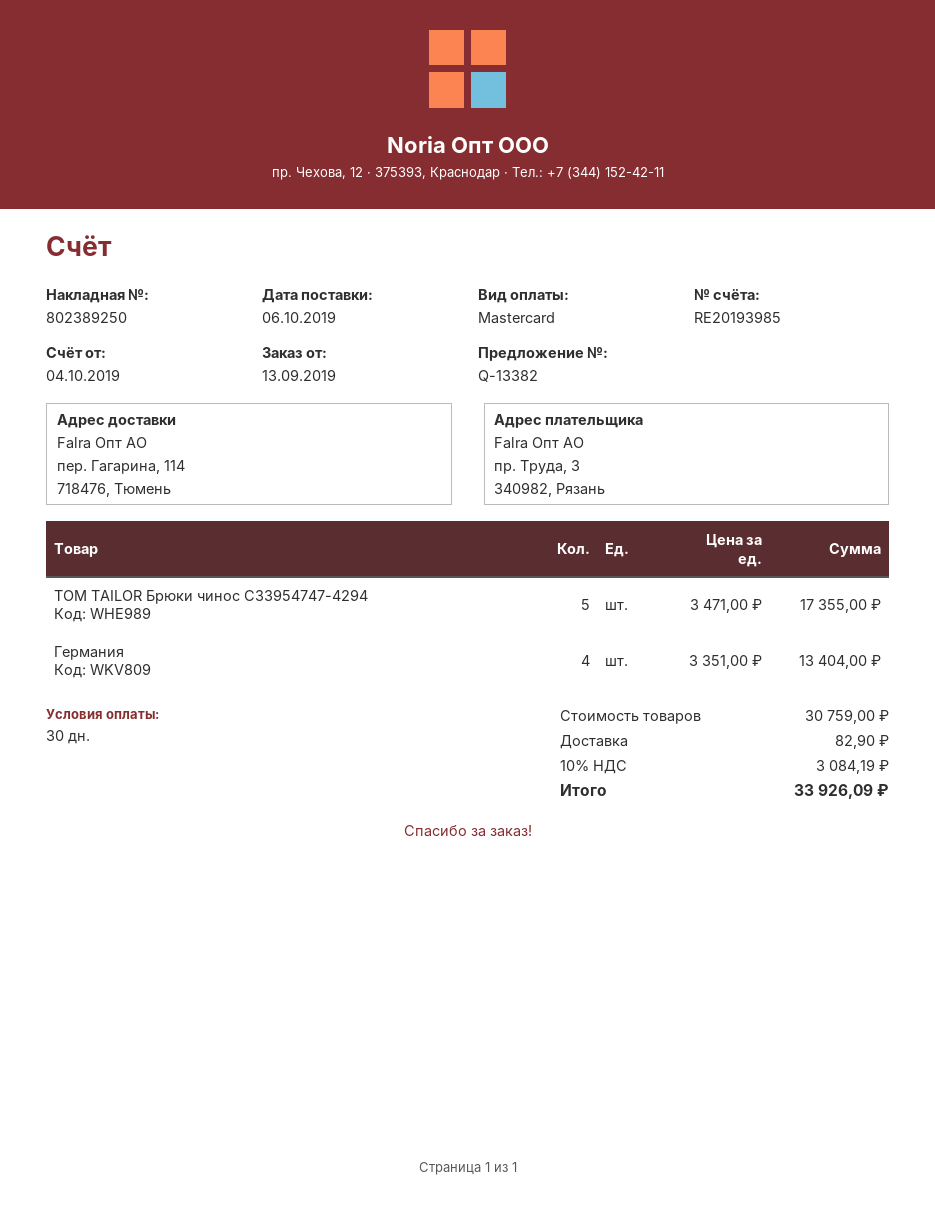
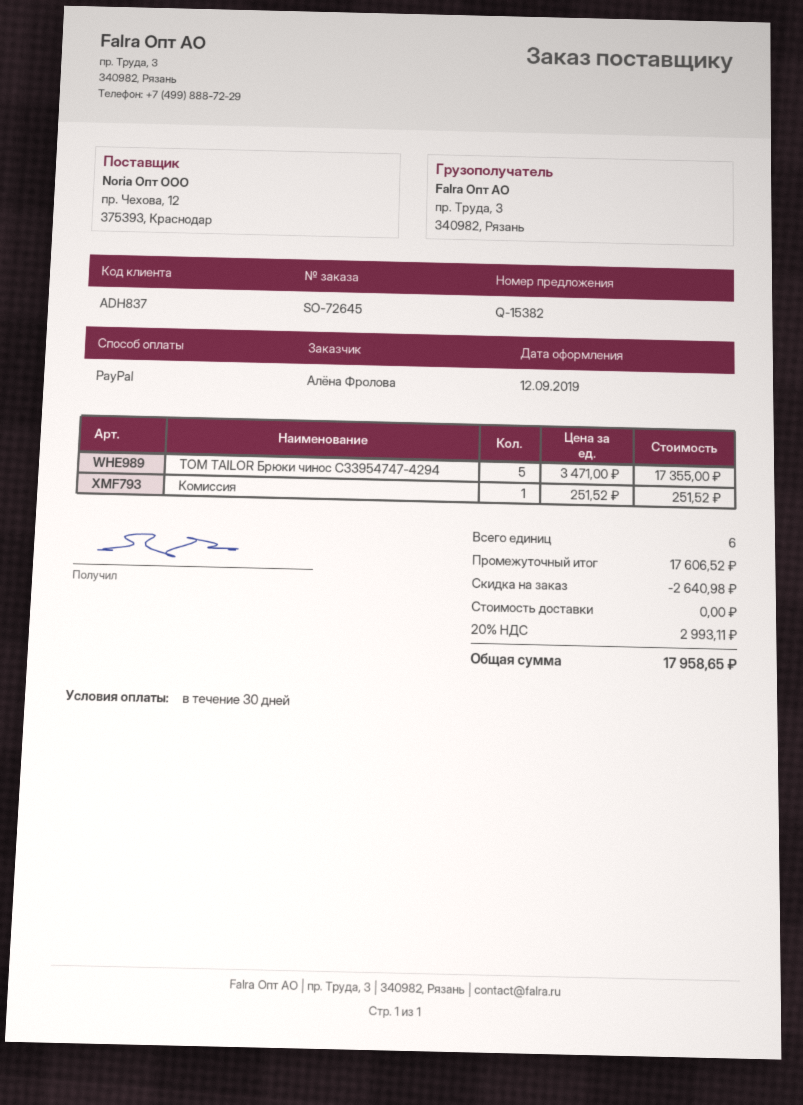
quote number: Q-13382 -> Q-15382
order date: 2019-09-13 -> 2019-09-12
payment method: Mastercard -> PayPal
ship to: пер. Гагарина, 114, 718476, Тюмень -> пр. Труда, 3, 340982, Рязань
Германия: 4 x 3351.00 = 13404.00 -> none
Комиссия: none -> 1 x 251.52 = 251.52
subtotal: 30759.00 -> 17606.52
discount: none -> 2640.98
shipping: 82.90 -> 0.00
tax: 10% = 3084.19 -> 20% = 2993.11
total: 33926.09 -> 17958.65

